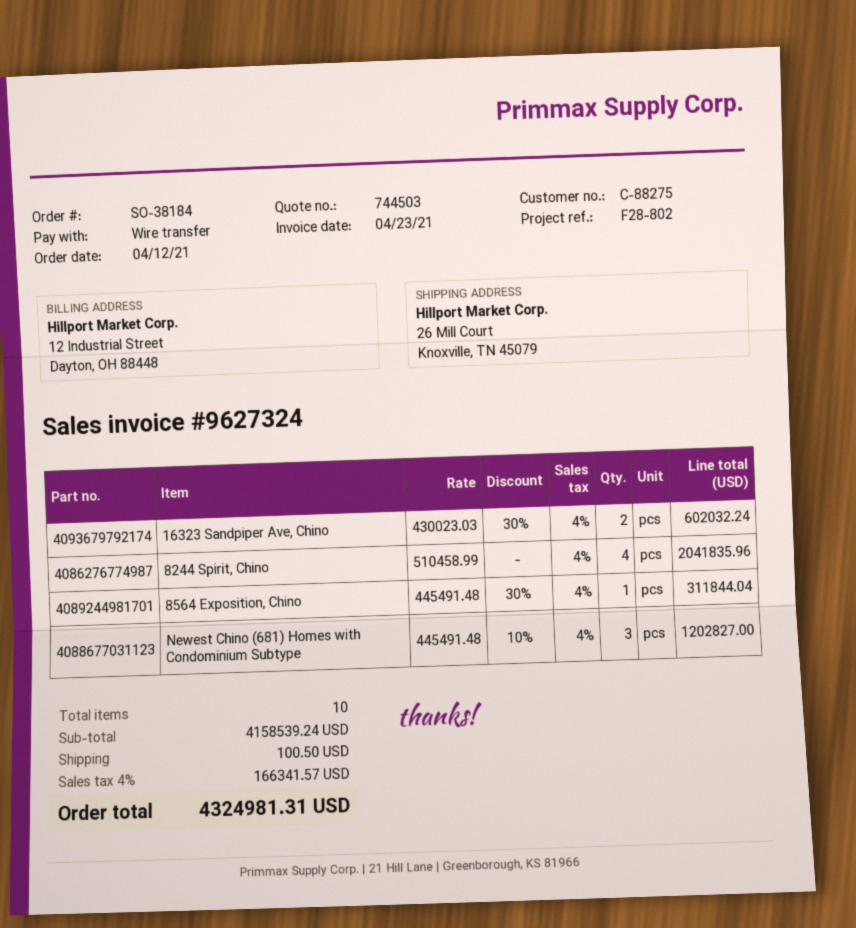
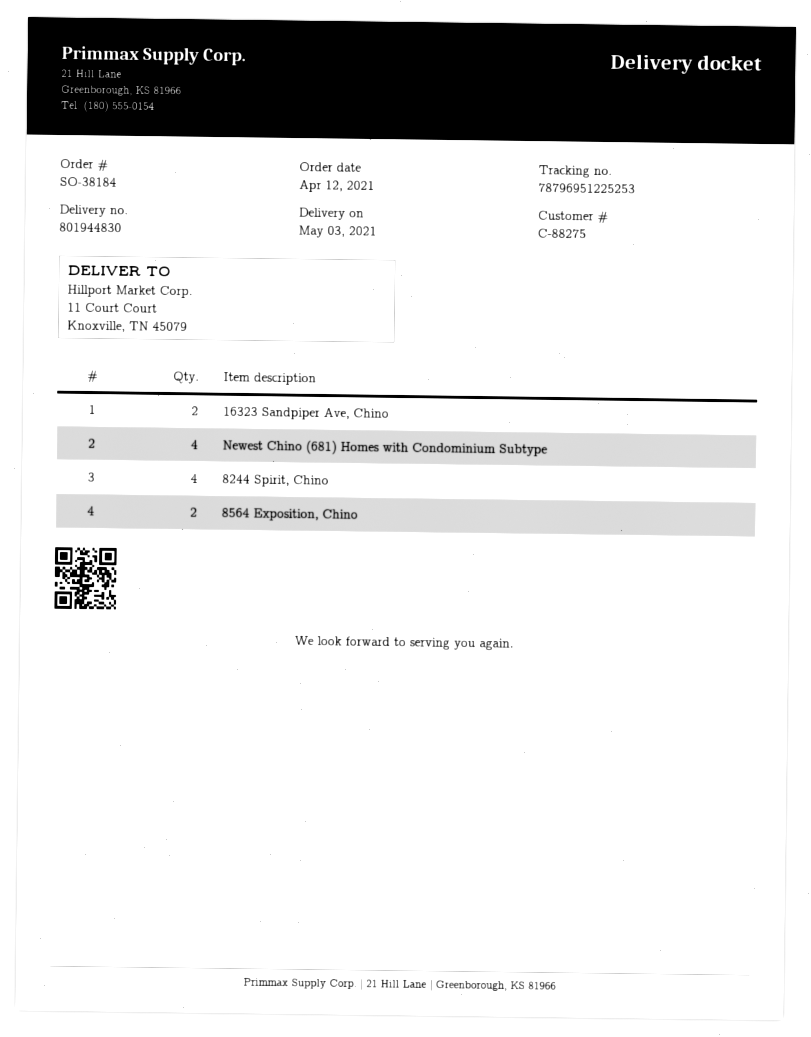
ship to: 26 Mill Court, Knoxville, TN 45079 -> 11 Court Court, Knoxville, TN 45079
8564 Exposition, Chino: 1 -> 2
Newest Chino (681) Homes with Condominium Subtype: 3 -> 4

